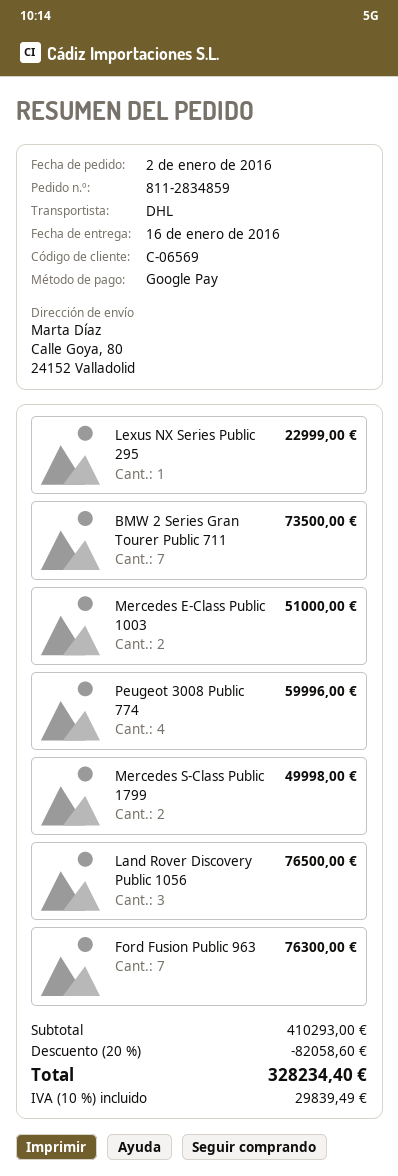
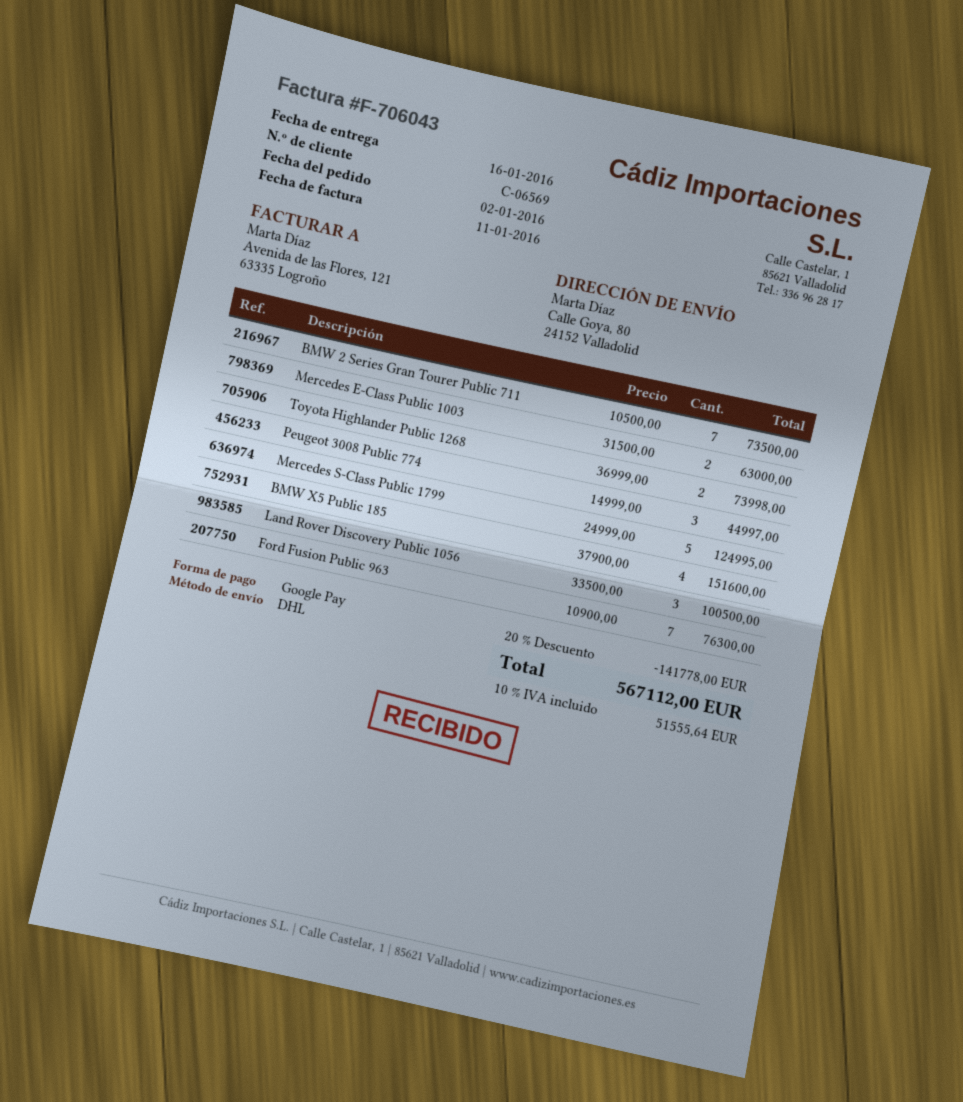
Lexus NX Series Public 295: 1 for 22999.00 -> none
Mercedes E-Class Public 1003: 2 for 51000.00 -> 2 for 63000.00
Peugeot 3008 Public 774: 4 for 59996.00 -> 3 for 44997.00
Mercedes S-Class Public 1799: 2 for 49998.00 -> 5 for 124995.00
Land Rover Discovery Public 1056: 3 for 76500.00 -> 3 for 100500.00
Toyota Highlander Public 1268: none -> 2 for 73998.00
BMW X5 Public 185: none -> 4 for 151600.00
discount: 20% = 82058.60 -> 20% = 141778.00
tax: 10% = 29839.49 -> 10% = 51555.64
total: 328234.40 -> 567112.00

